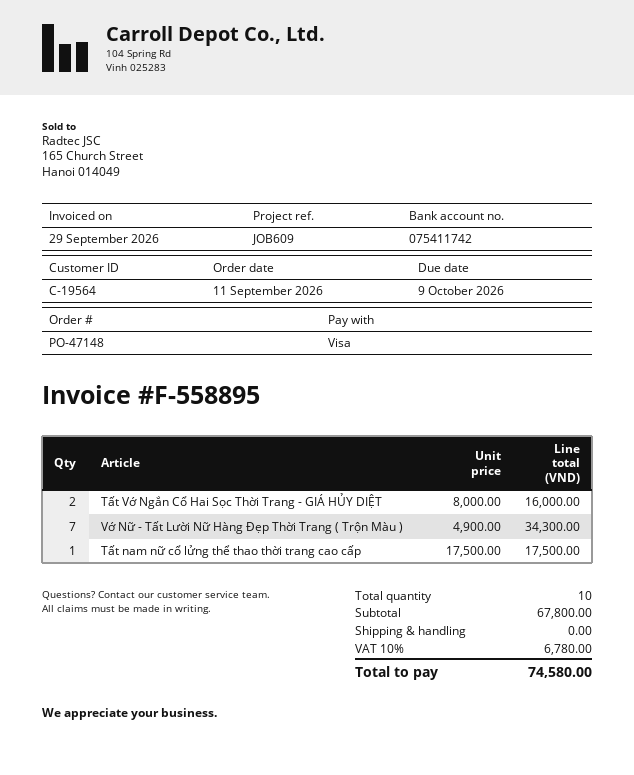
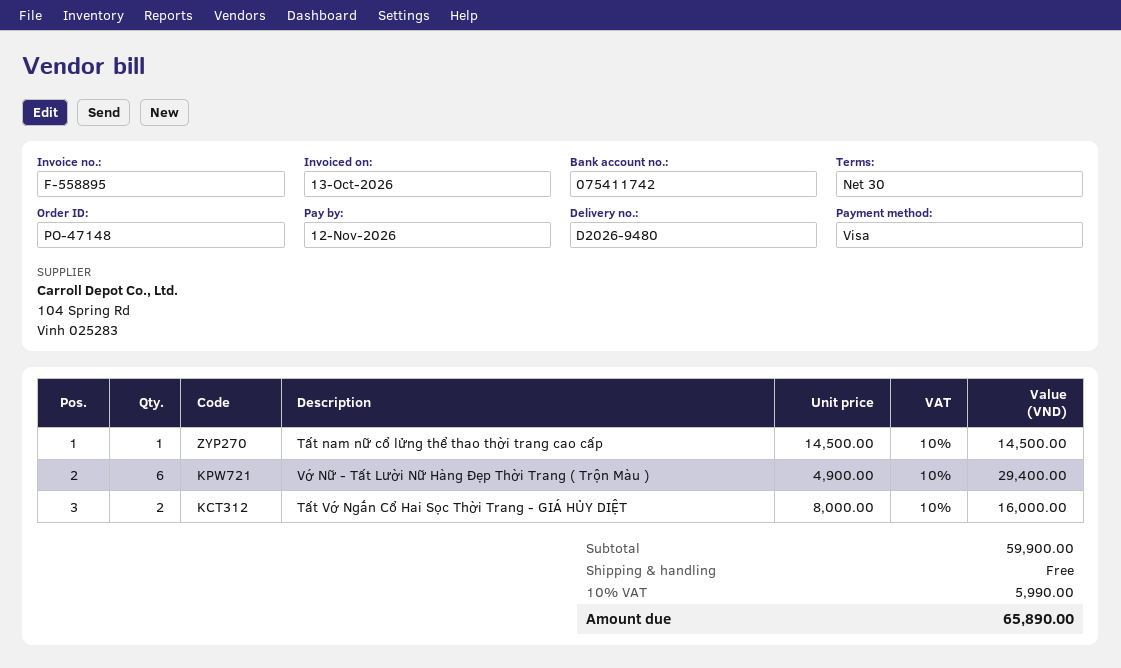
invoice date: 2026-09-29 -> 2026-10-13
due date: 2026-10-09 -> 2026-11-12
Vớ Nữ - Tất Lười Nữ Hàng Đẹp Thời Trang ( Trộn Màu ): 7 x 4900.00 = 34300.00 -> 6 x 4900.00 = 29400.00
Tất nam nữ cổ lửng thể thao thời trang cao cấp: 1 x 17500.00 = 17500.00 -> 1 x 14500.00 = 14500.00
subtotal: 67800.00 -> 59900.00
tax: 10% = 6780.00 -> 10% = 5990.00
total: 74580.00 -> 65890.00

